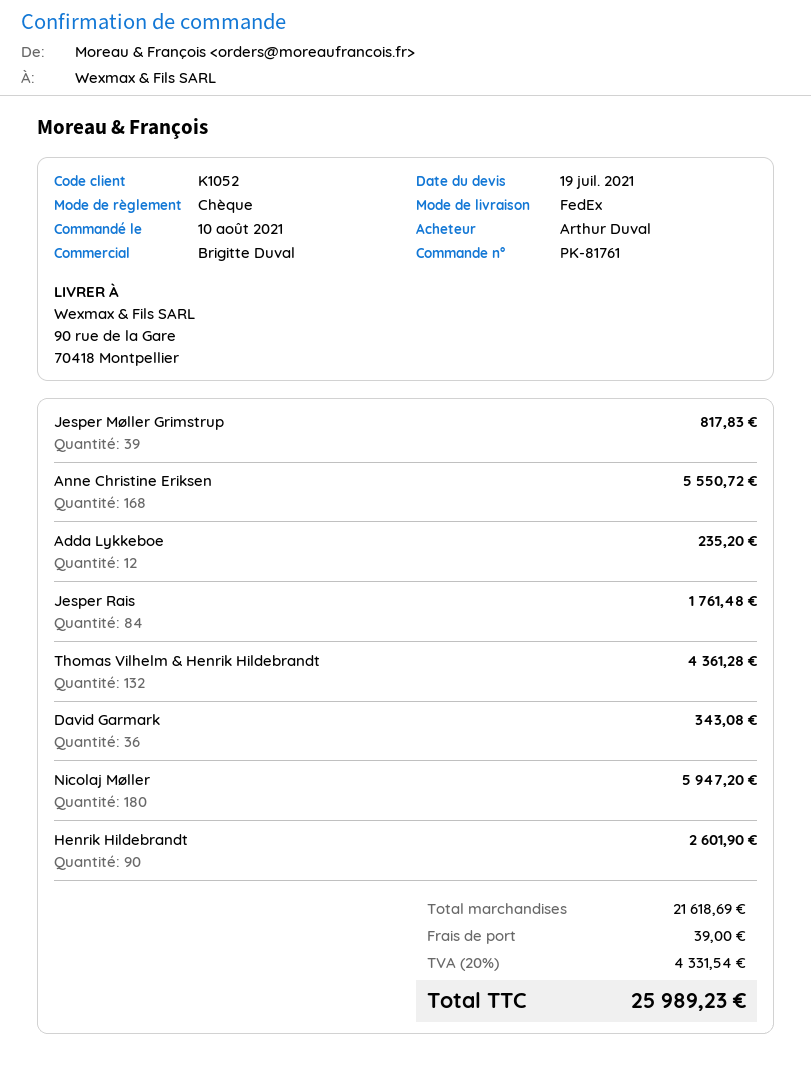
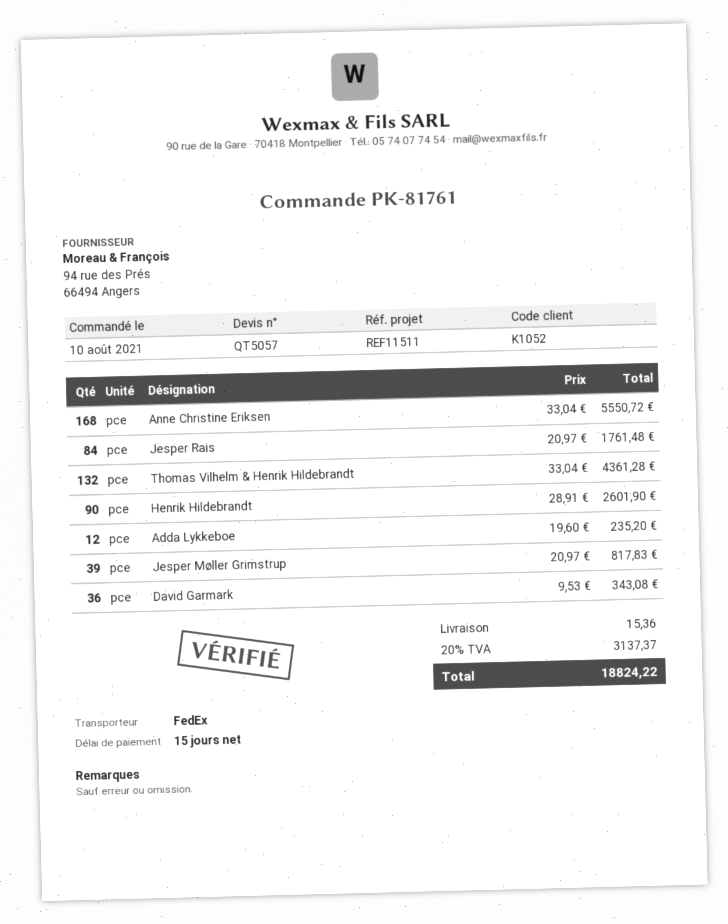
Nicolaj Møller: 180 for 5947.20 -> none
shipping: 39.00 -> 15.36
tax: 20% = 4331.54 -> 20% = 3137.37
total: 25989.23 -> 18824.22

